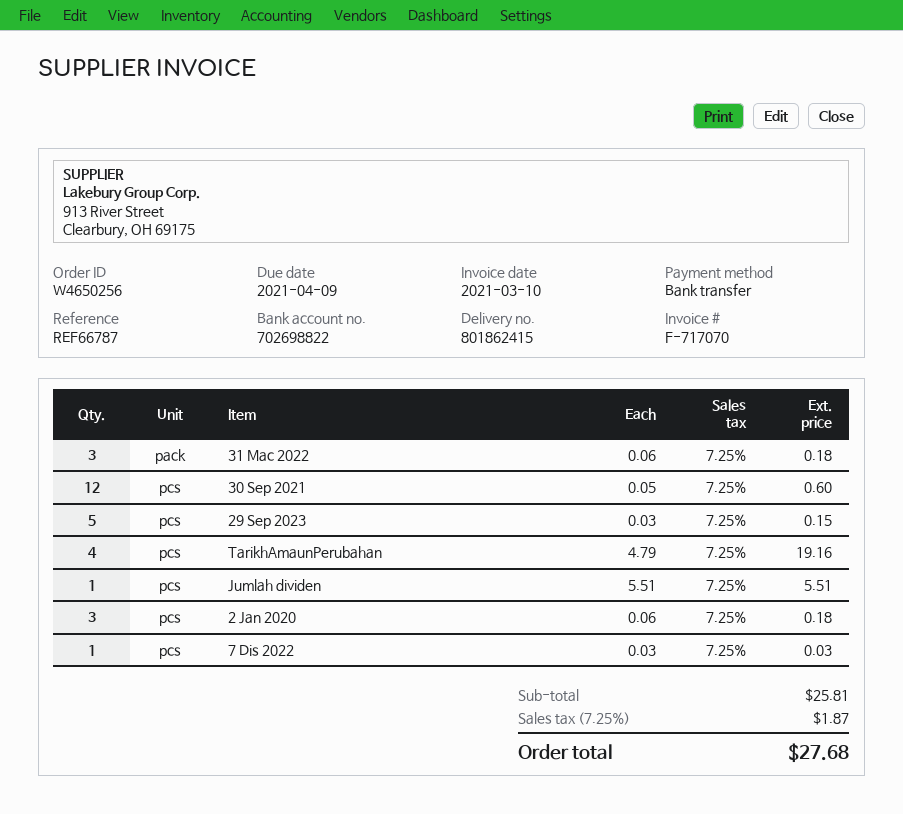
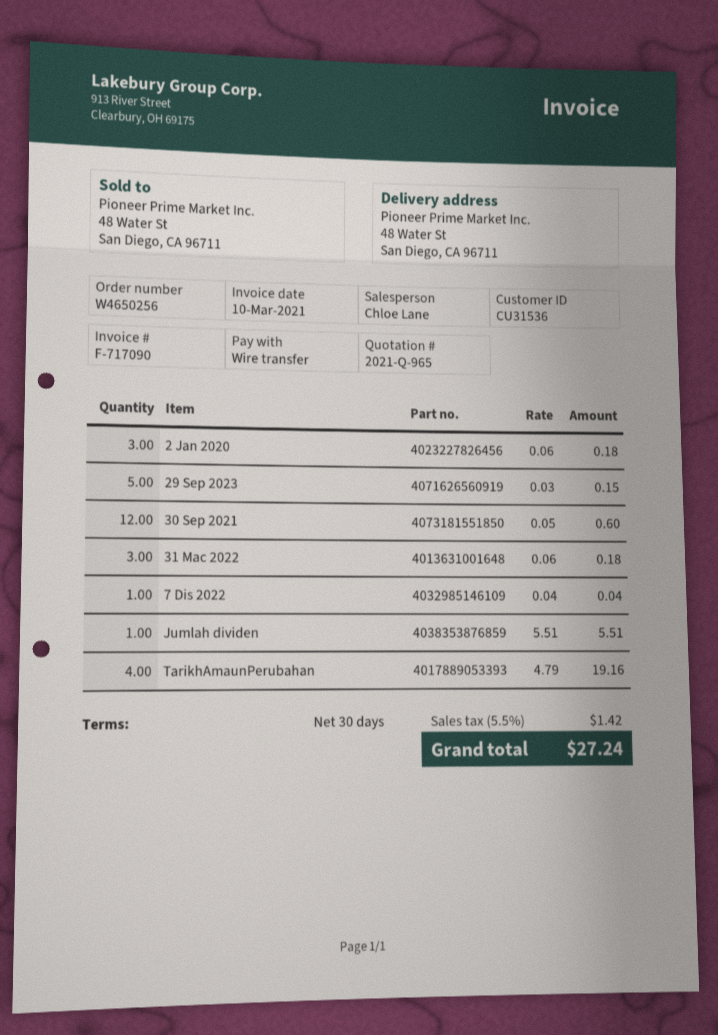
invoice number: F-717070 -> F-717090
7 Dis 2022: 1 x 0.03 = 0.03 -> 1 x 0.04 = 0.04
tax: 7.25% = 1.87 -> 5.5% = 1.42
total: 27.68 -> 27.24

